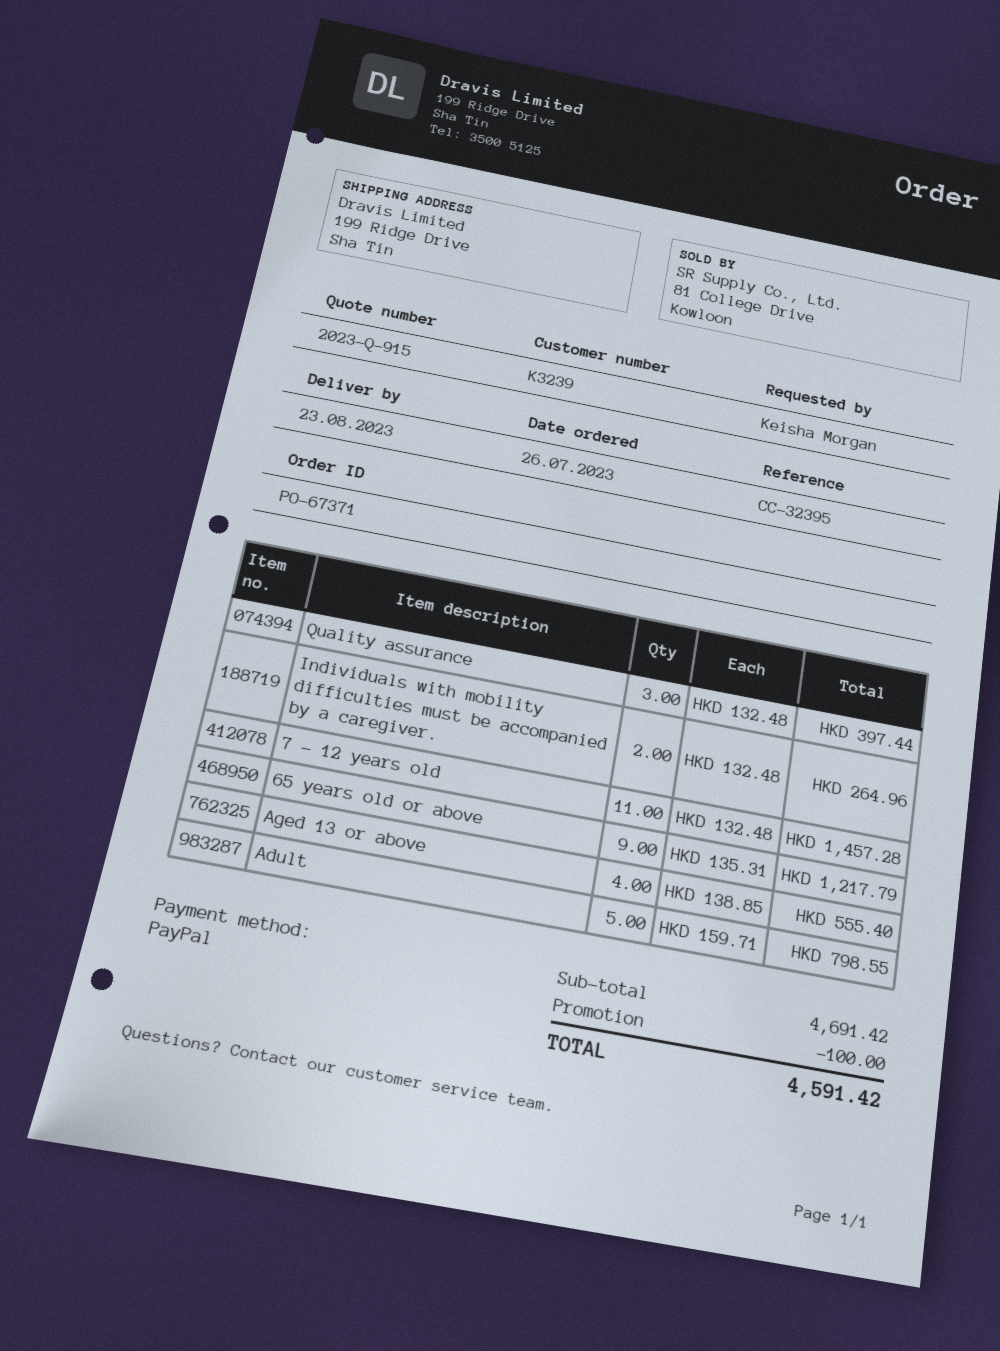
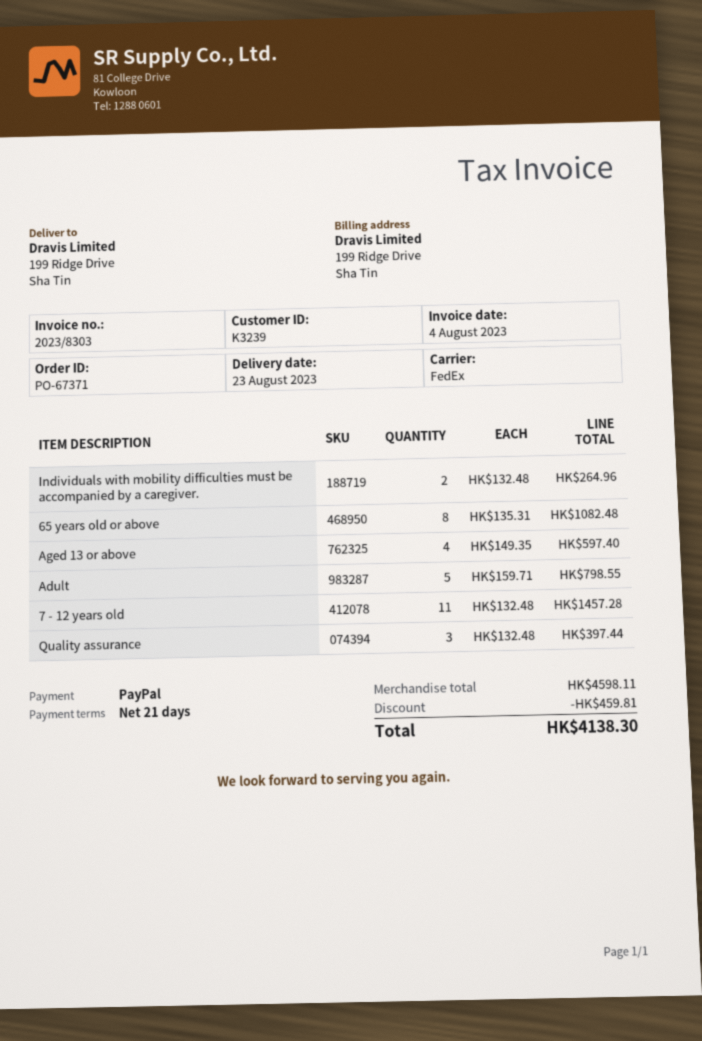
65 years old or above: 9 x 135.31 = 1217.79 -> 8 x 135.31 = 1082.48
Aged 13 or above: 4 x 138.85 = 555.40 -> 4 x 149.35 = 597.40
subtotal: 4691.42 -> 4598.11
discount: 100.00 -> 459.81
total: 4591.42 -> 4138.30

